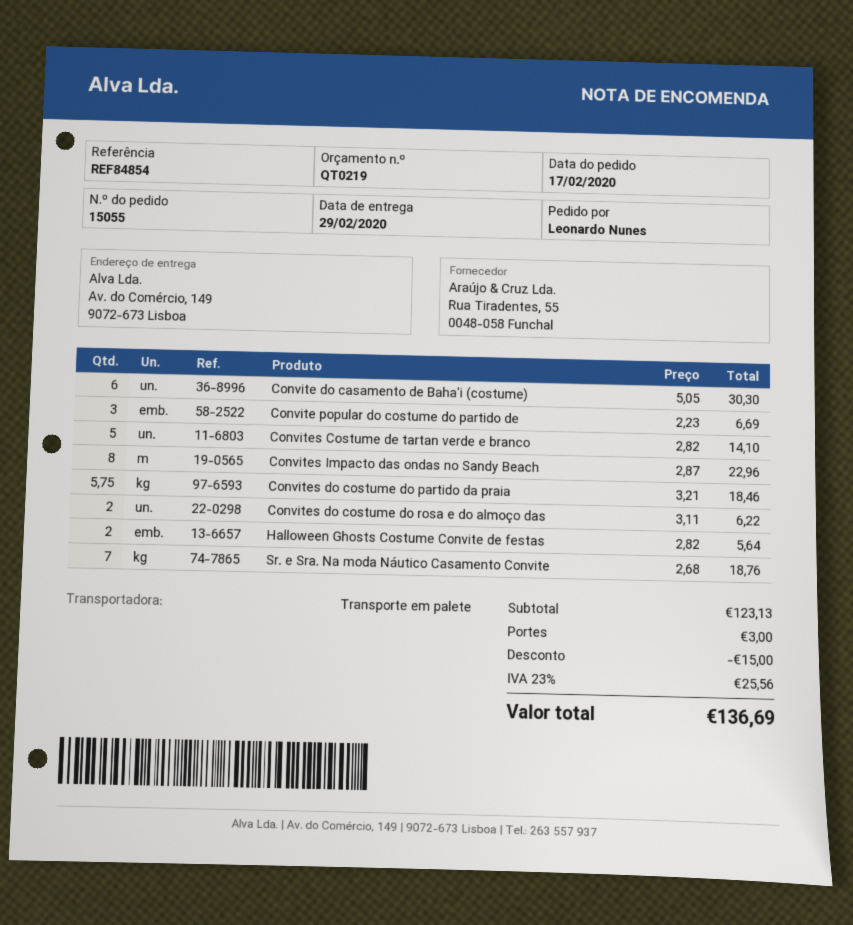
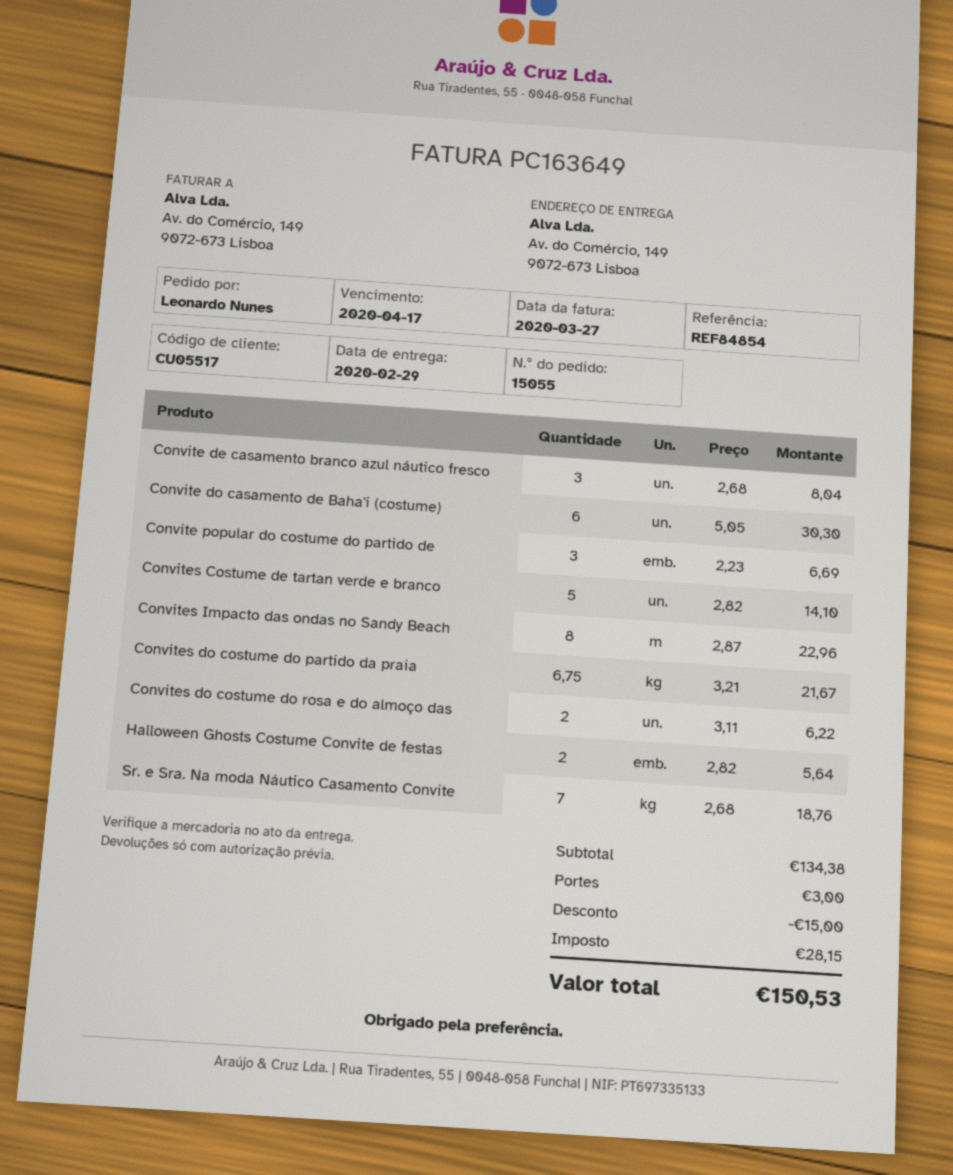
Convites do costume do partido da praia: 5.75 x 3.21 = 18.46 -> 6.75 x 3.21 = 21.67
Convite de casamento branco azul náutico fresco: none -> 3 x 2.68 = 8.04
subtotal: 123.13 -> 134.38
tax: 25.56 -> 28.15
total: 136.69 -> 150.53

